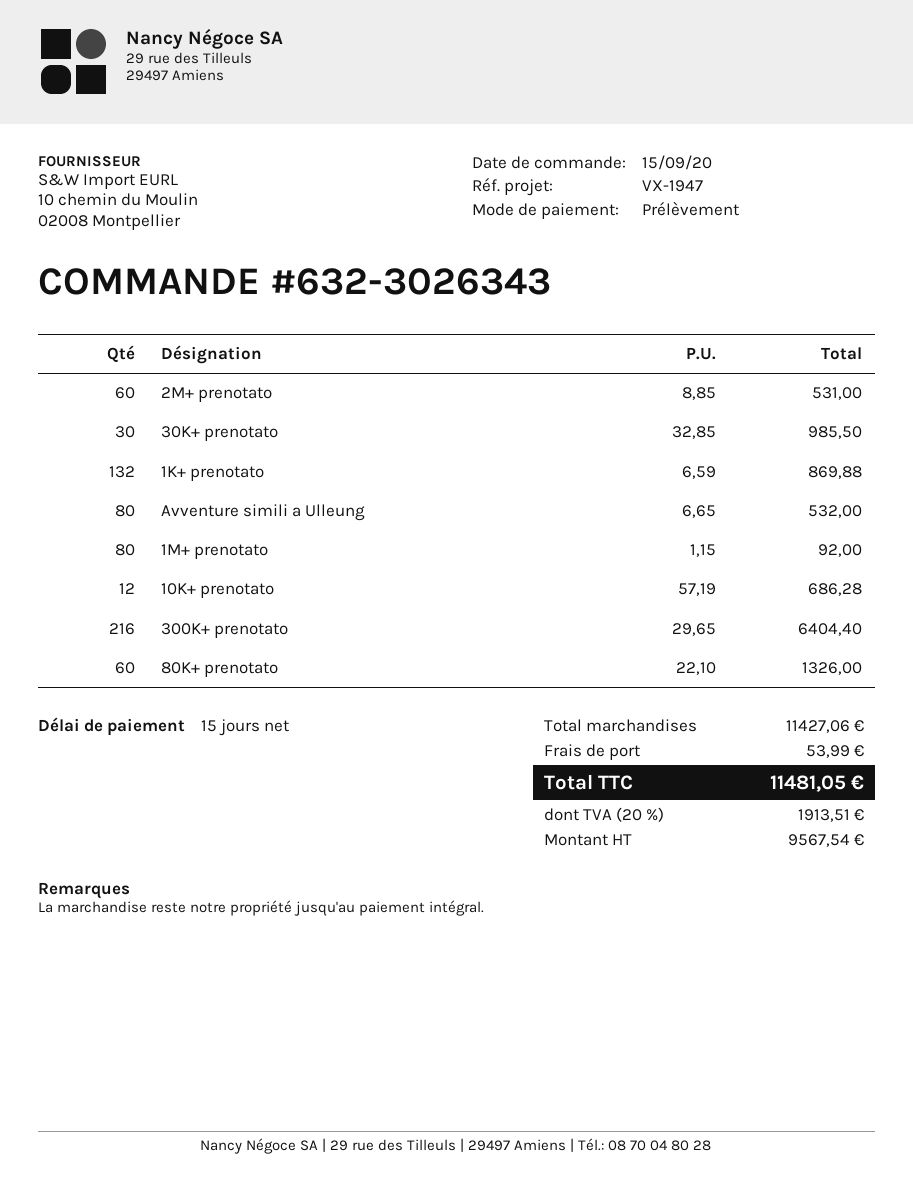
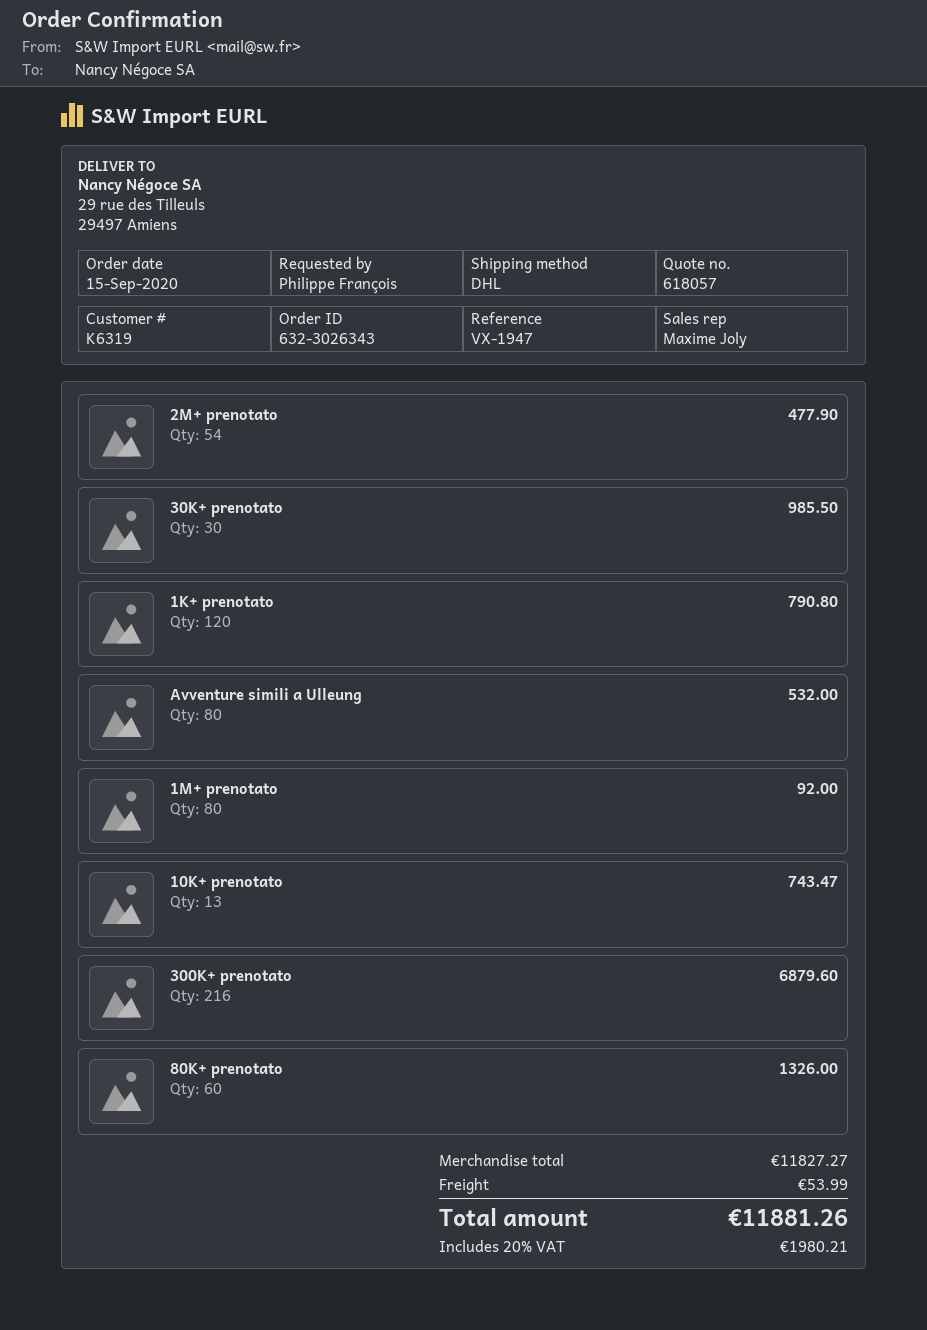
2M+ prenotato: 60 for 531.00 -> 54 for 477.90
1K+ prenotato: 132 for 869.88 -> 120 for 790.80
10K+ prenotato: 12 for 686.28 -> 13 for 743.47
300K+ prenotato: 216 for 6404.40 -> 216 for 6879.60
subtotal: 11427.06 -> 11827.27
tax: 20% = 1913.51 -> 20% = 1980.21
total: 11481.05 -> 11881.26

